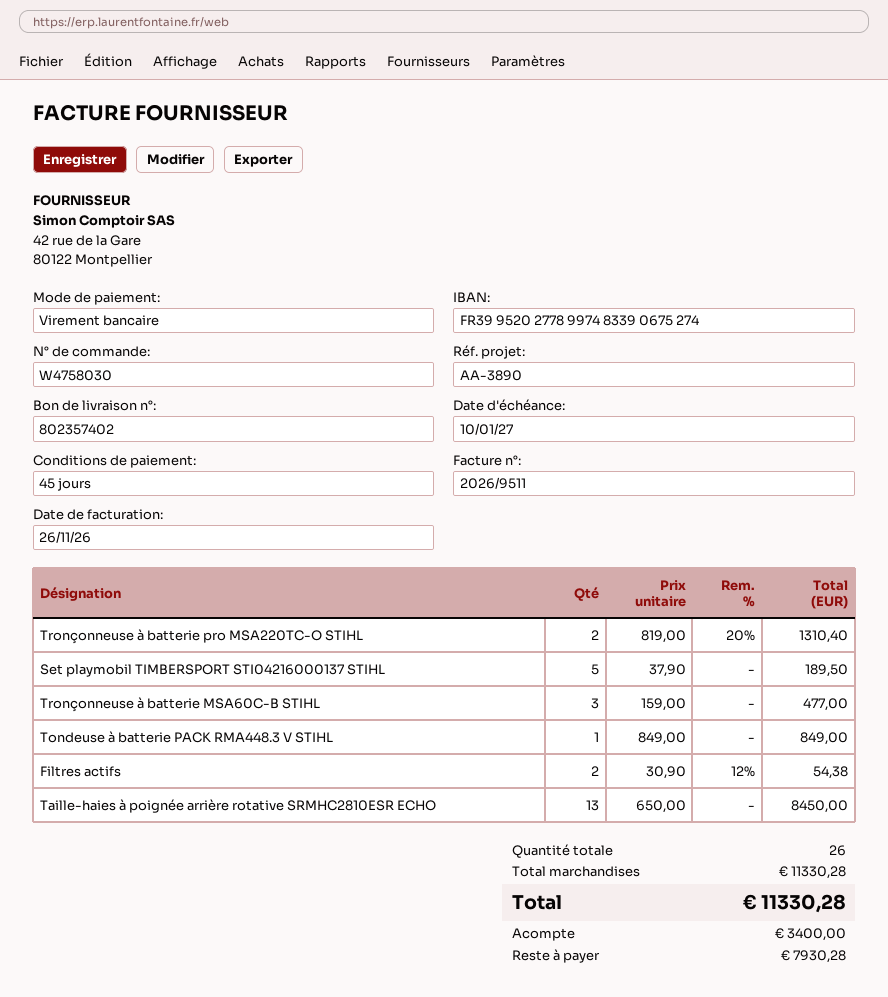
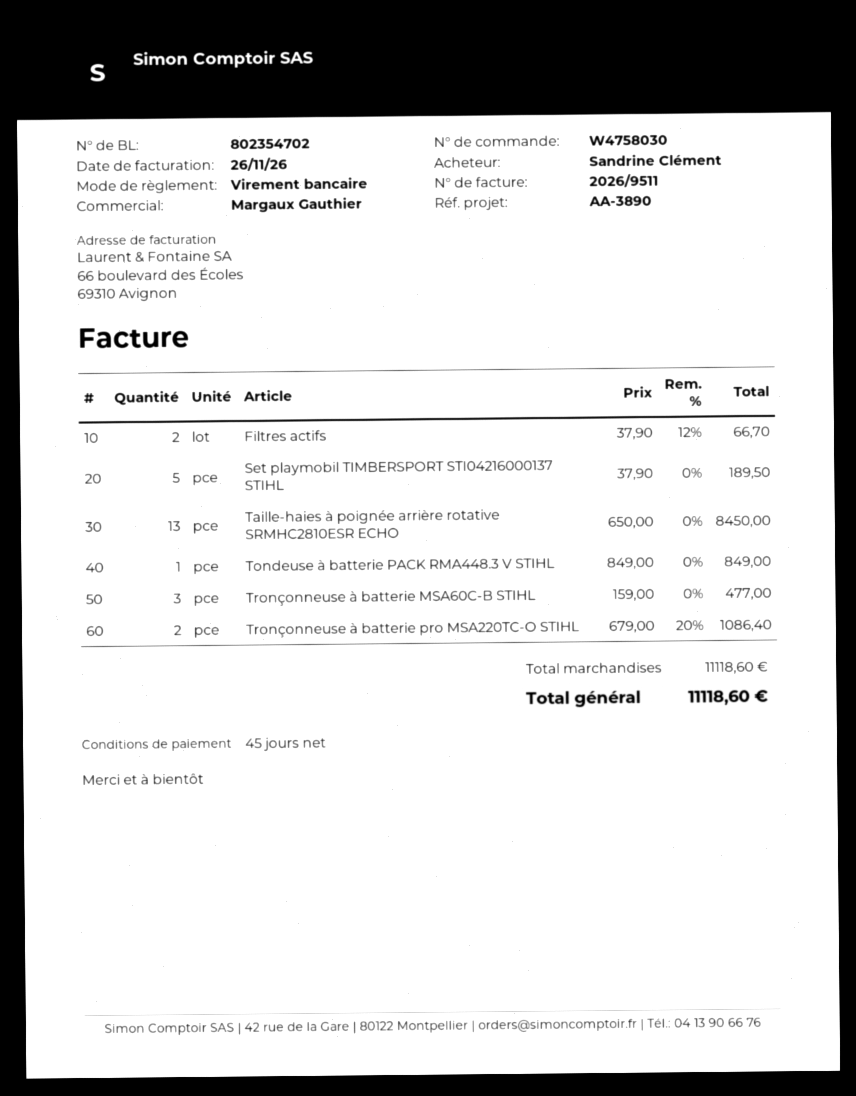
delivery note number: 802357402 -> 802354702
Tronçonneuse à batterie pro MSA220TC-O STIHL: 2 x 819.00 - 20% = 1310.40 -> 2 x 679.00 - 20% = 1086.40
Filtres actifs: 2 x 30.90 - 12% = 54.38 -> 2 x 37.90 - 12% = 66.70
subtotal: 11330.28 -> 11118.60
total: 11330.28 -> 11118.60

